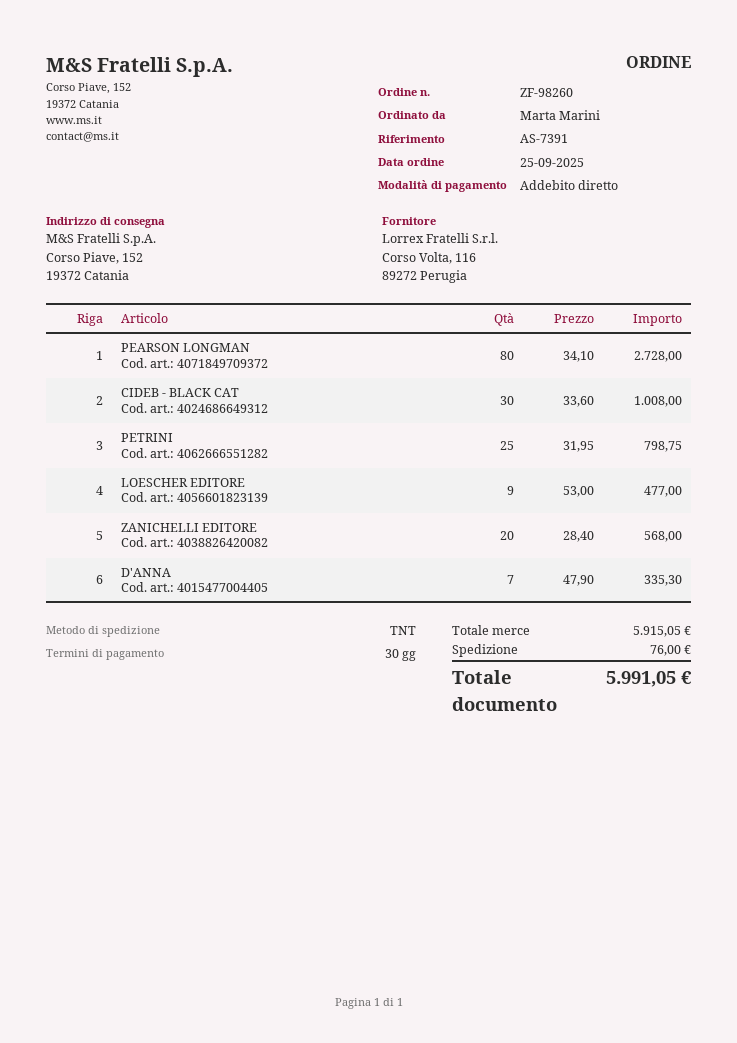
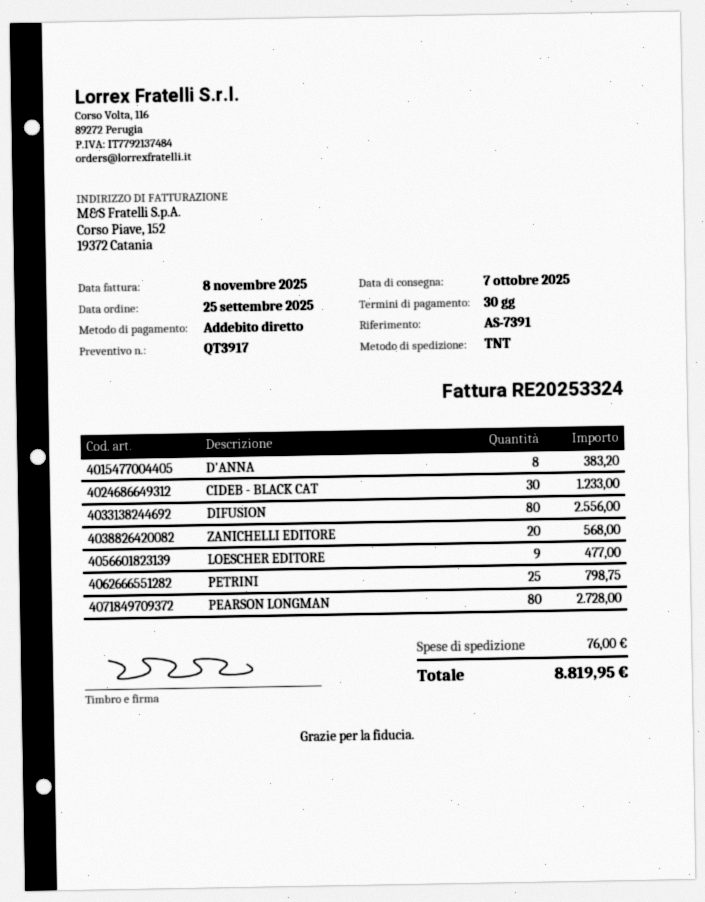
CIDEB - BLACK CAT: 30 for 1008.00 -> 30 for 1233.00
D'ANNA: 7 for 335.30 -> 8 for 383.20
DIFUSION: none -> 80 for 2556.00
total: 5991.05 -> 8819.95

